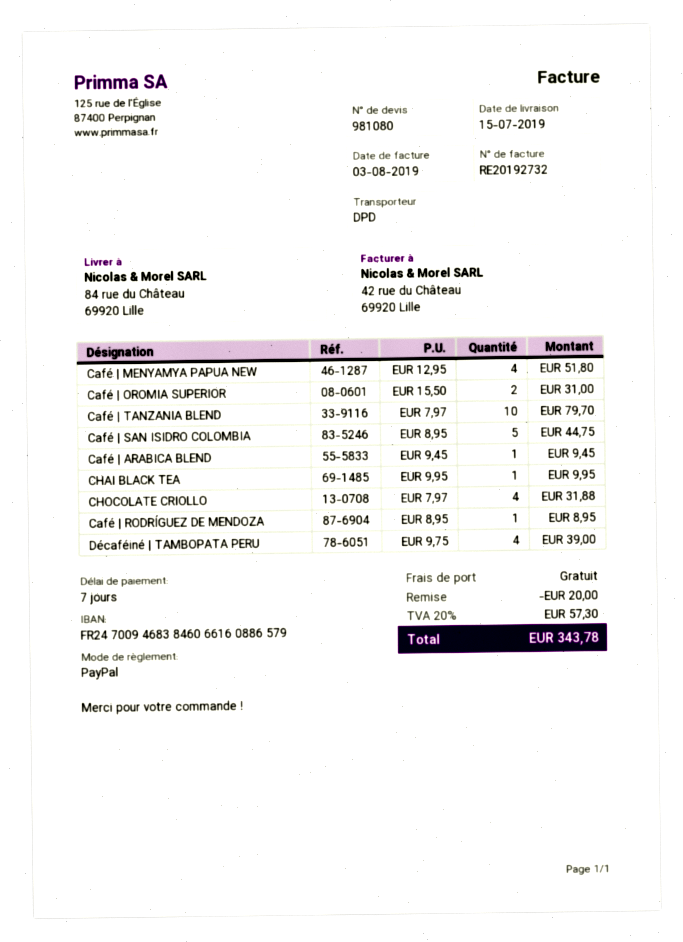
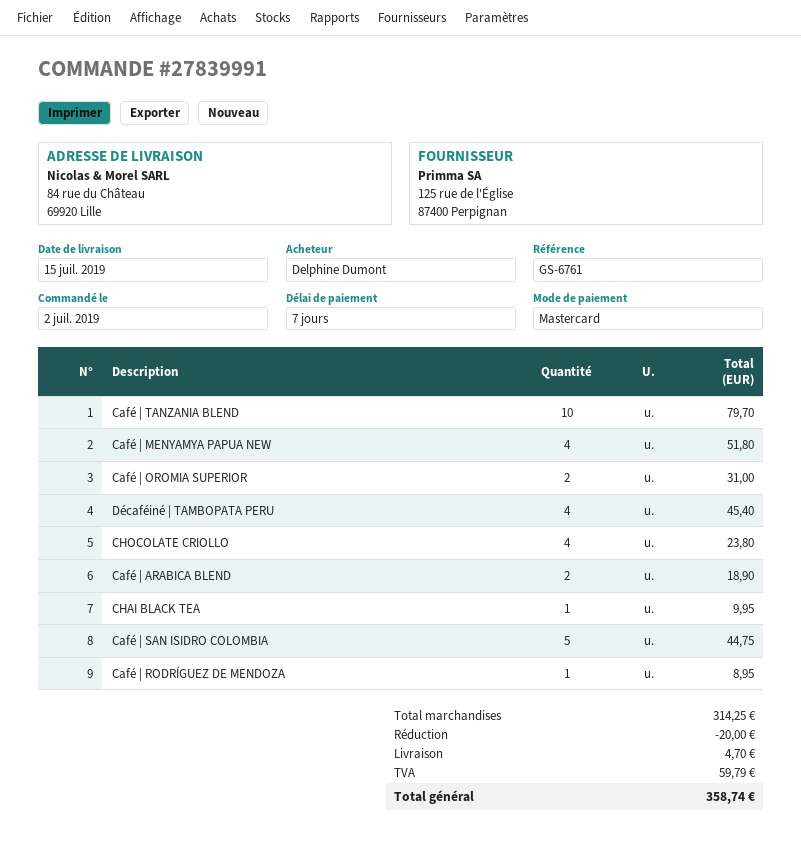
payment method: PayPal -> Mastercard
Café | ARABICA BLEND: 1 for 9.45 -> 2 for 18.90
CHOCOLATE CRIOLLO: 4 for 31.88 -> 4 for 23.80
Décaféiné | TAMBOPATA PERU: 4 for 39.00 -> 4 for 45.40
shipping: 0.00 -> 4.70
tax: 57.30 -> 59.79
total: 343.78 -> 358.74

